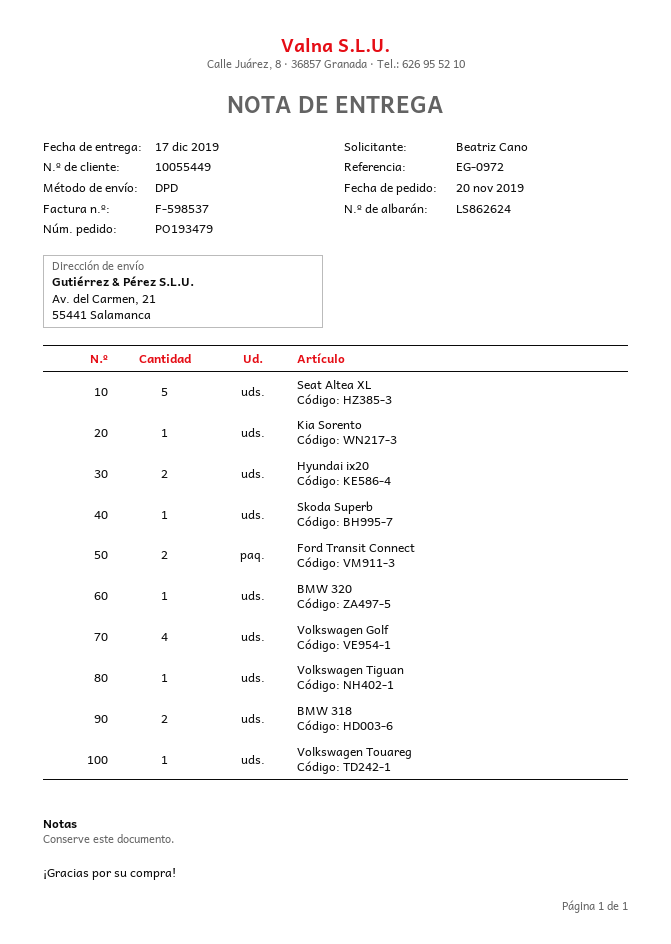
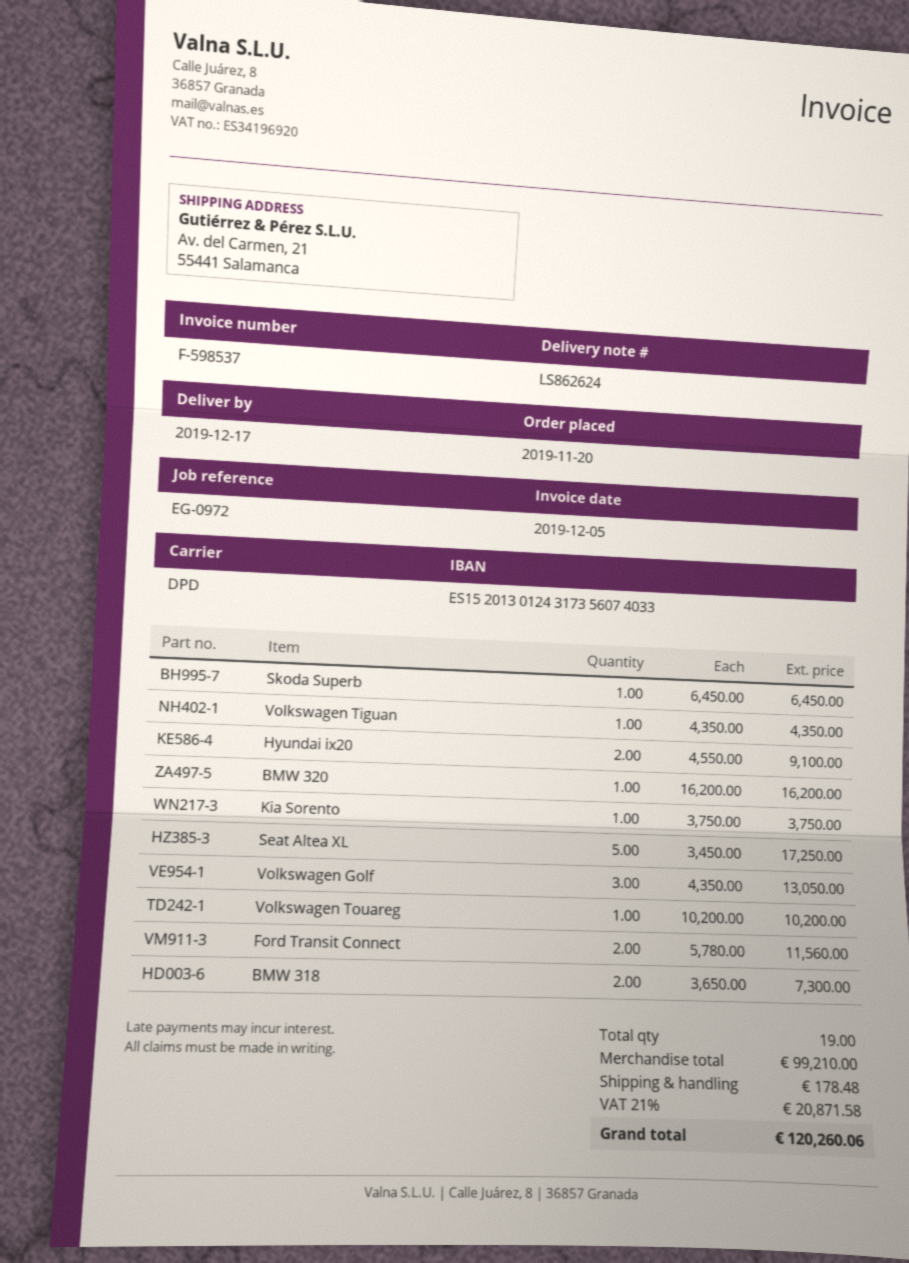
Volkswagen Golf: 4 -> 3

